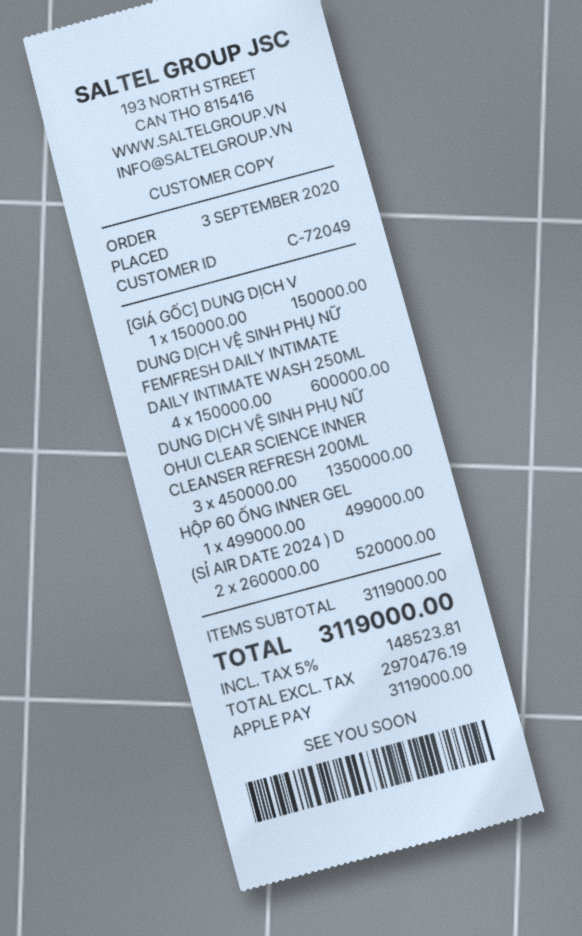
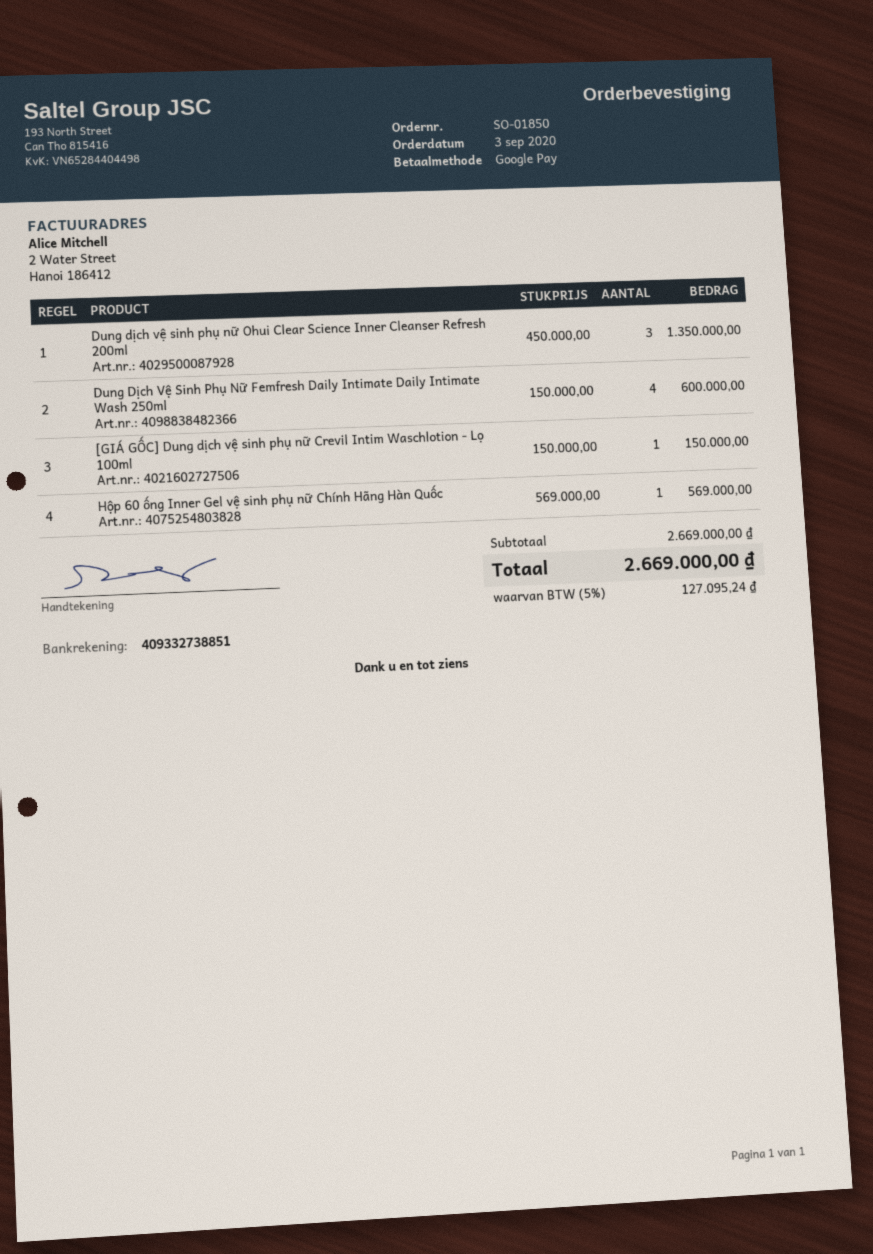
payment method: Apple Pay -> Google Pay
HỘP 60 ỐNG INNER GEL: 1 x 499000.00 = 499000.00 -> 1 x 569000.00 = 569000.00
(SỈ AIR DATE 2024 ) D: 2 x 260000.00 = 520000.00 -> none
subtotal: 3119000.00 -> 2669000.00
tax: 5% = 148523.81 -> 5% = 127095.24
total: 3119000.00 -> 2669000.00

